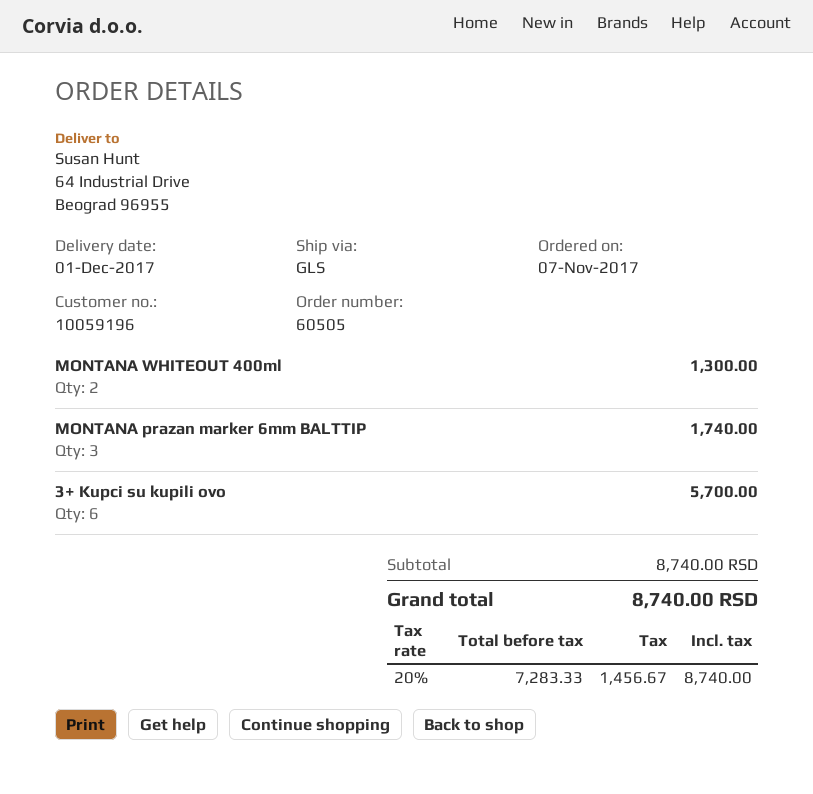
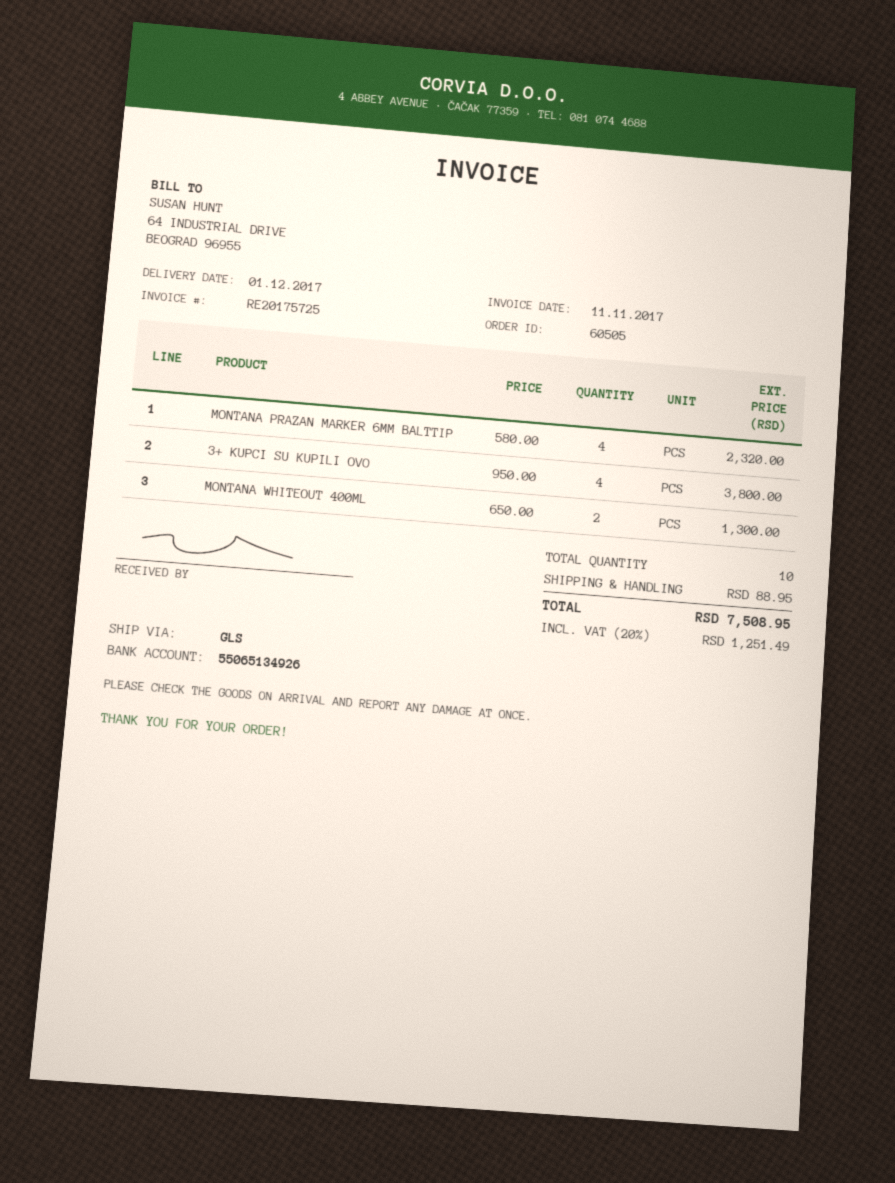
MONTANA prazan marker 6mm BALTTIP: 3 for 1740.00 -> 4 for 2320.00
3+ Kupci su kupili ovo: 6 for 5700.00 -> 4 for 3800.00
shipping: none -> 88.95
tax: 20% = 1456.67 -> 20% = 1251.49
total: 8740.00 -> 7508.95

